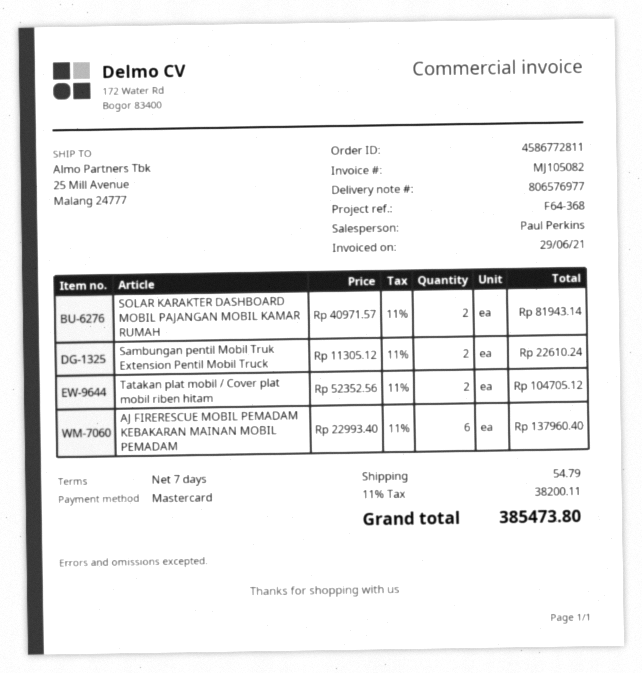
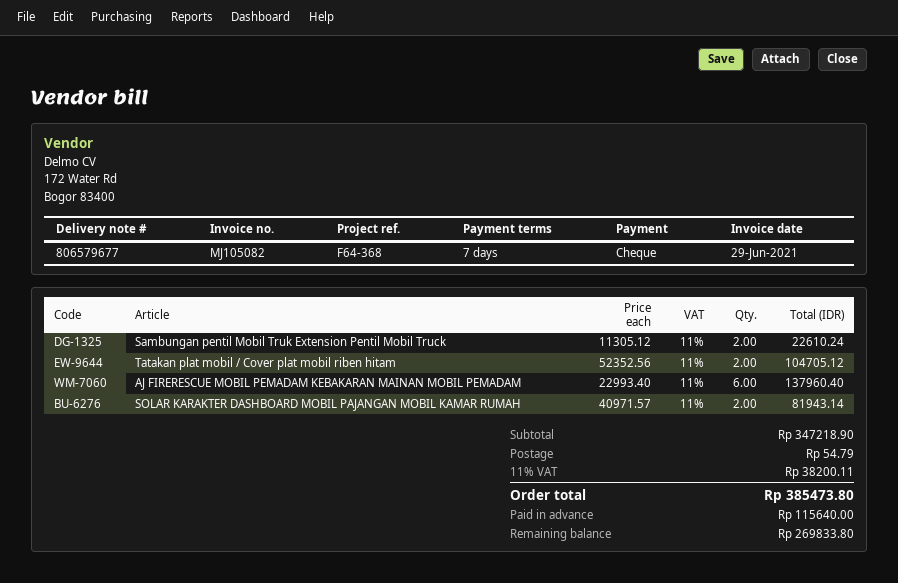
delivery note number: 806576977 -> 806579677
payment method: Mastercard -> cheque

